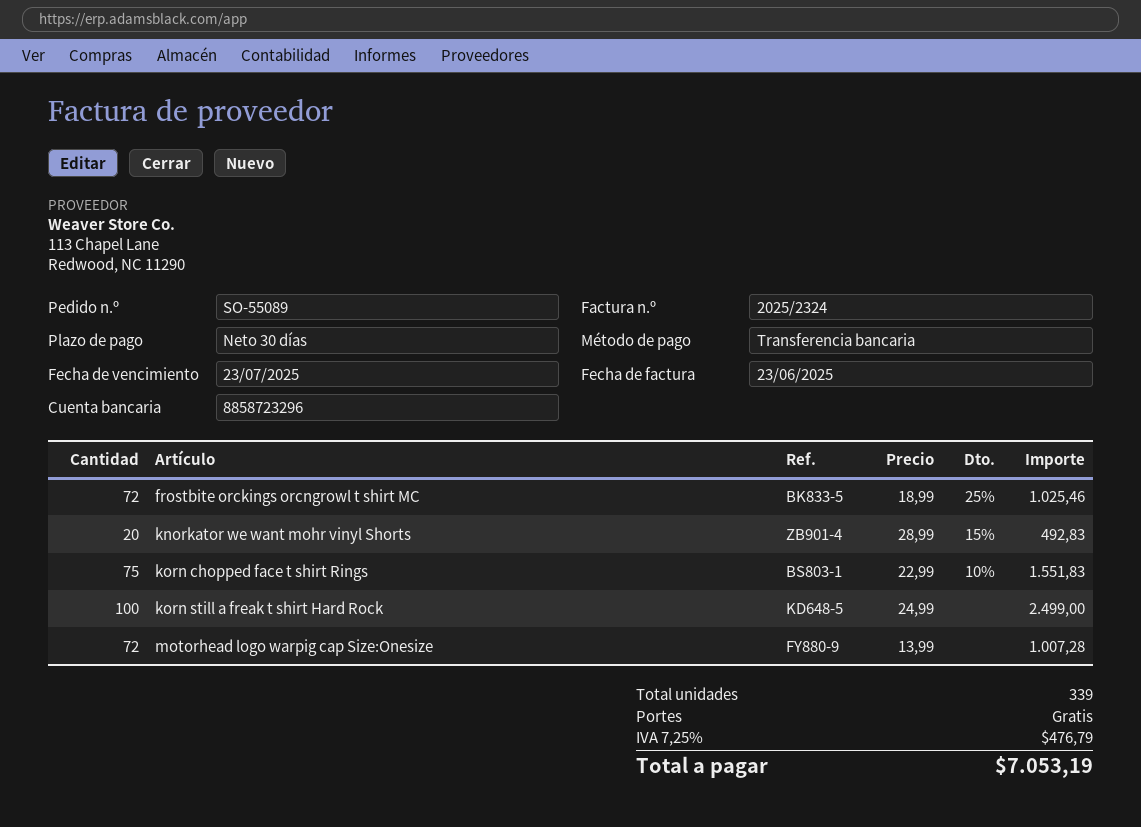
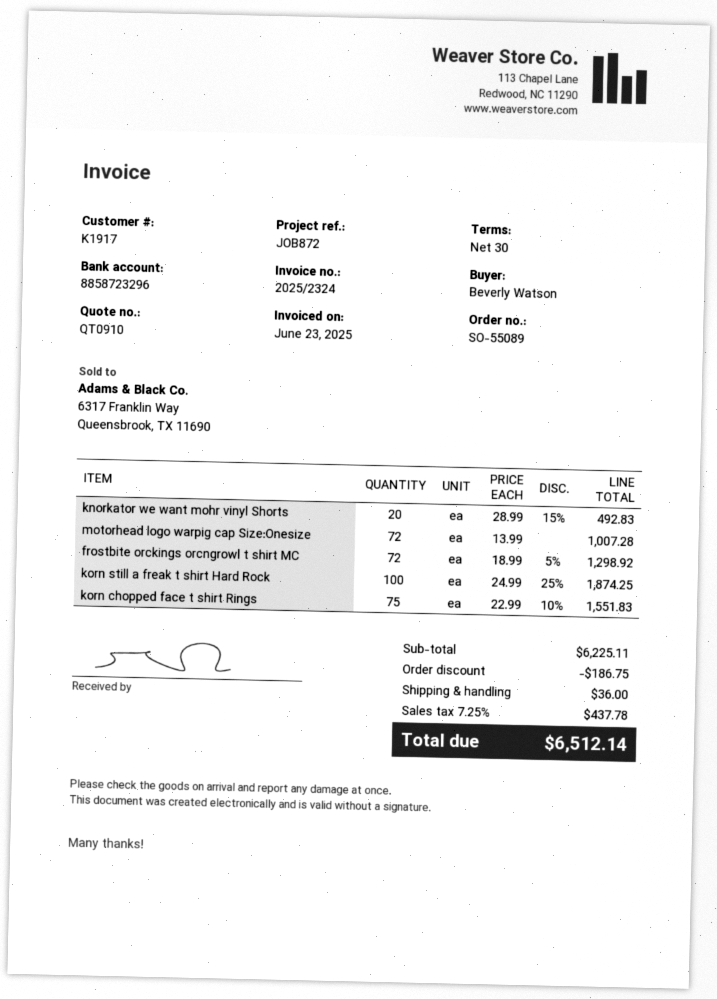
frostbite orckings orcngrowl t shirt MC: 72 x 18.99 - 25% = 1025.46 -> 72 x 18.99 - 5% = 1298.92
korn still a freak t shirt Hard Rock: 100 x 24.99 = 2499.00 -> 100 x 24.99 - 25% = 1874.25
discount: none -> 186.75
shipping: 0.00 -> 36.00
tax: 7.25% = 476.79 -> 7.25% = 437.78
total: 7053.19 -> 6512.14

